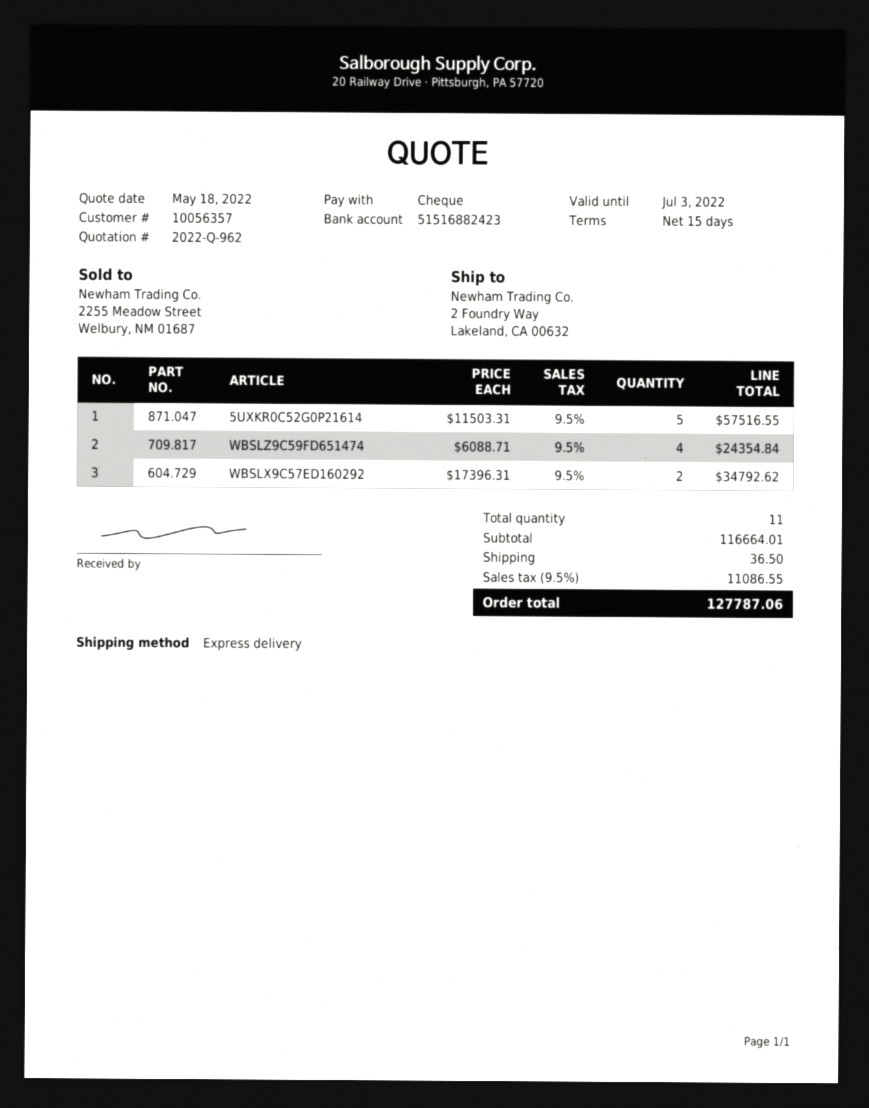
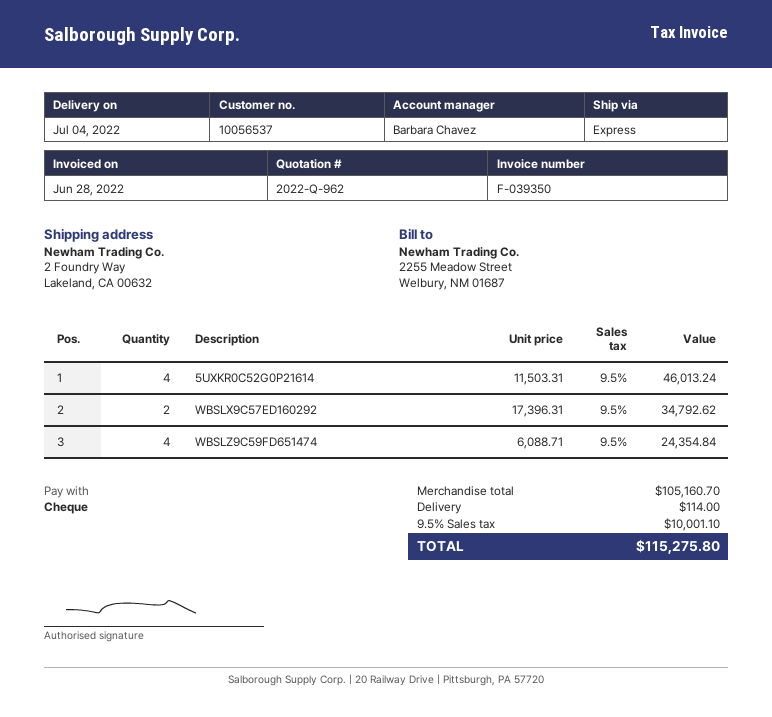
customer number: 10056357 -> 10056537
5UXKR0C52G0P21614: 5 x 11503.31 = 57516.55 -> 4 x 11503.31 = 46013.24
subtotal: 116664.01 -> 105160.70
shipping: 36.50 -> 114.00
tax: 9.5% = 11086.55 -> 9.5% = 10001.10
total: 127787.06 -> 115275.80

